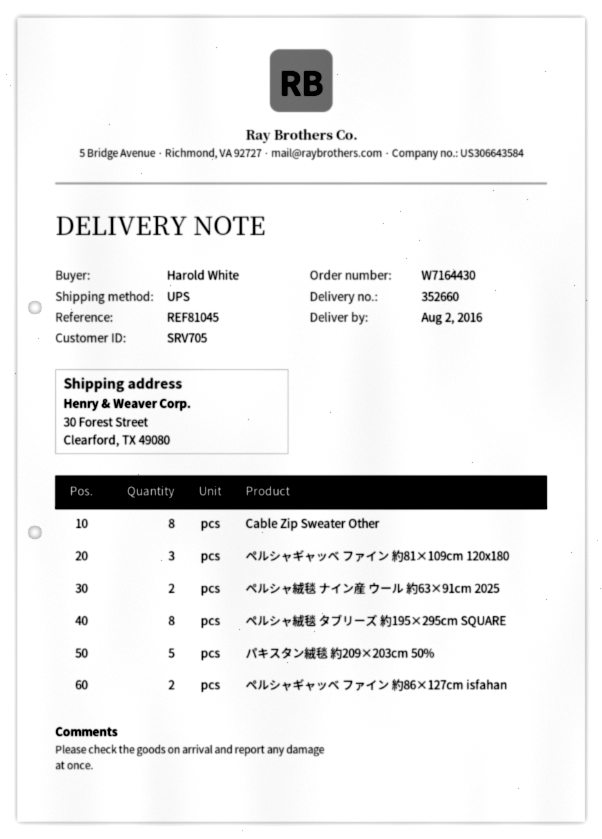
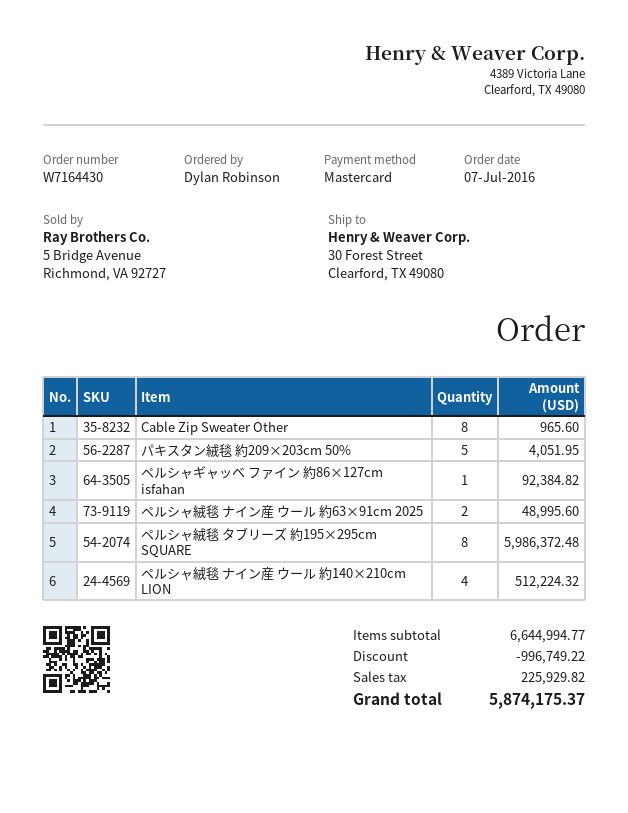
ordered by: Harold White -> Dylan Robinson
ペルシャギャッベ ファイン 約81×109cm 120x180: 3 -> none
ペルシャギャッベ ファイン 約86×127cm isfahan: 2 -> 1
ペルシャ絨毯 ナイン産 ウール 約140×210cm LION: none -> 4

